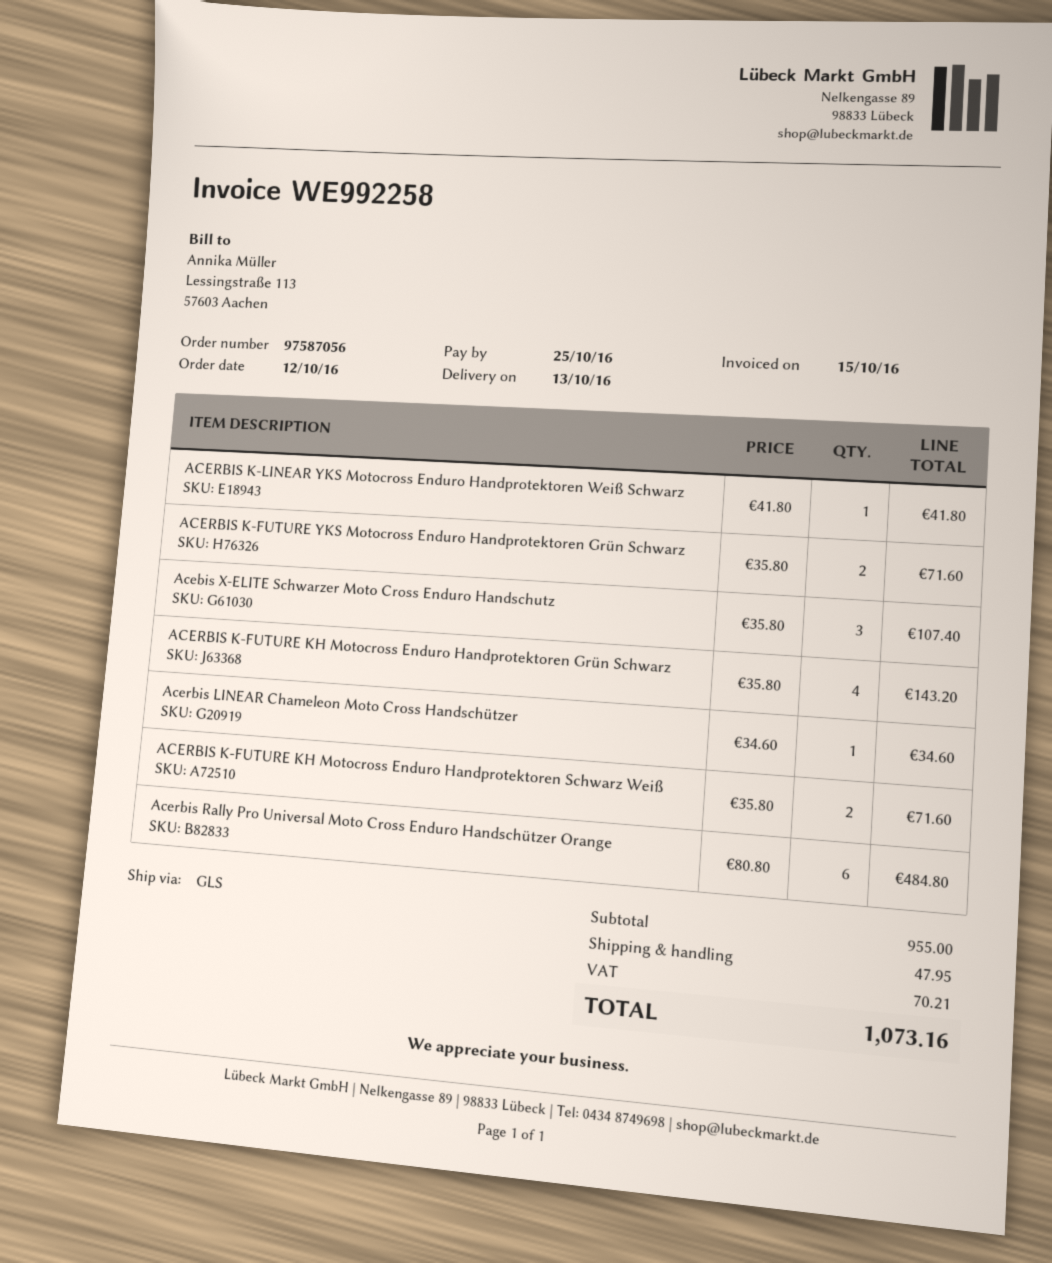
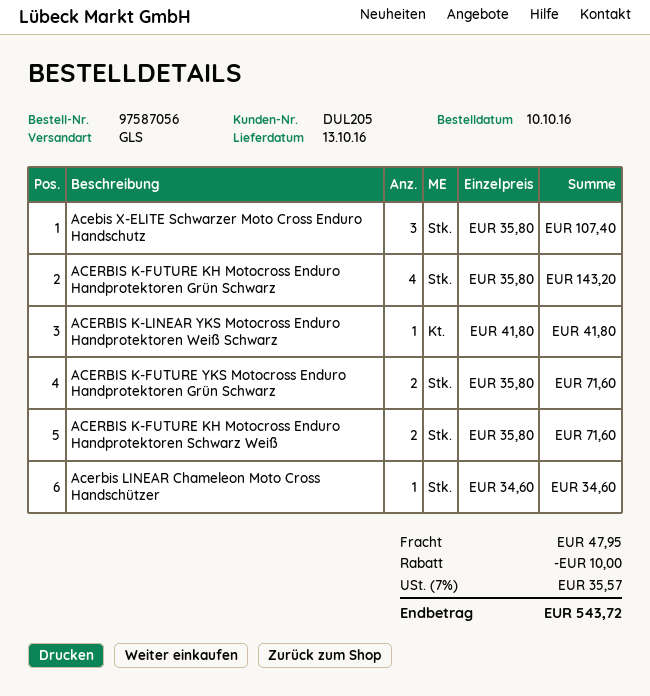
order date: 2016-10-12 -> 2016-10-10
Acerbis Rally Pro Universal Moto Cross Enduro Handschützer Orange: 6 x 80.80 = 484.80 -> none
discount: none -> 10.00
tax: 70.21 -> 35.57
total: 1073.16 -> 543.72

